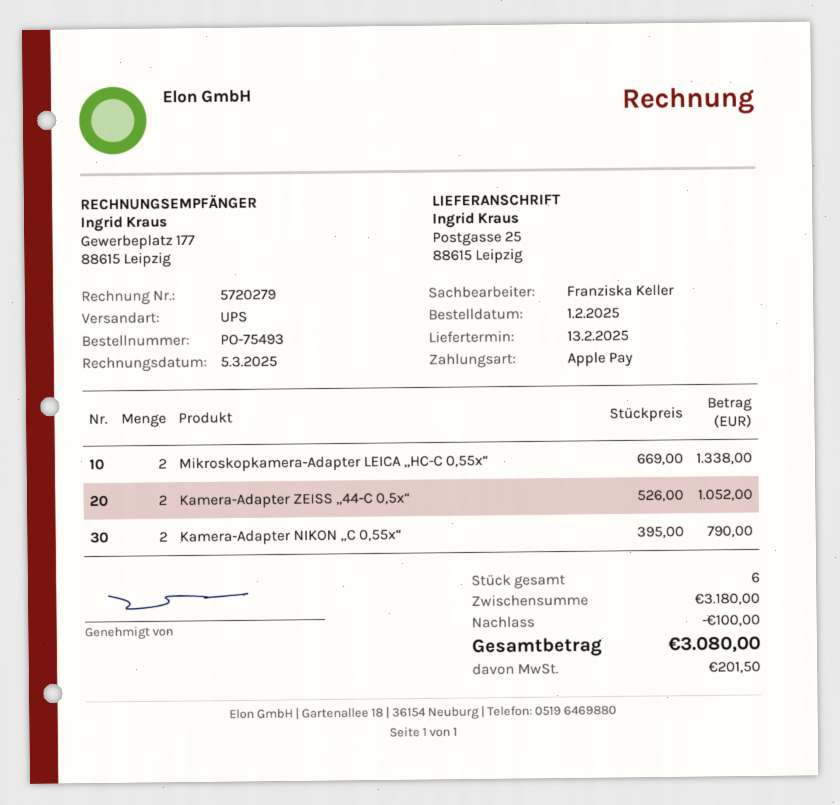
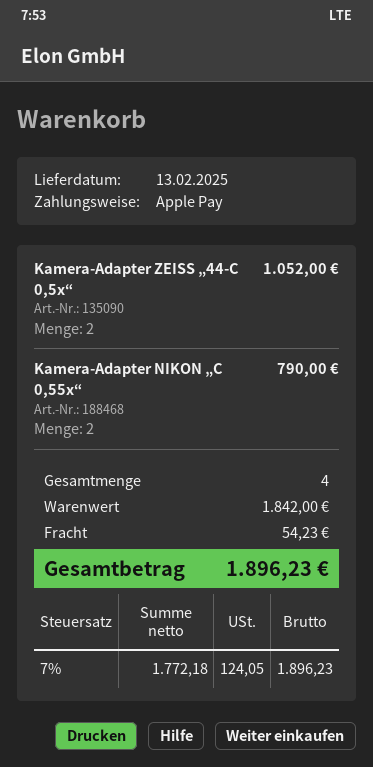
Mikroskopkamera-Adapter LEICA „HC-C 0,55x“: 2 for 1338.00 -> none
total quantity: 6 -> 4
subtotal: 3180.00 -> 1842.00
discount: 100.00 -> none
shipping: none -> 54.23
tax: 201.50 -> 124.05
total: 3080.00 -> 1896.23

